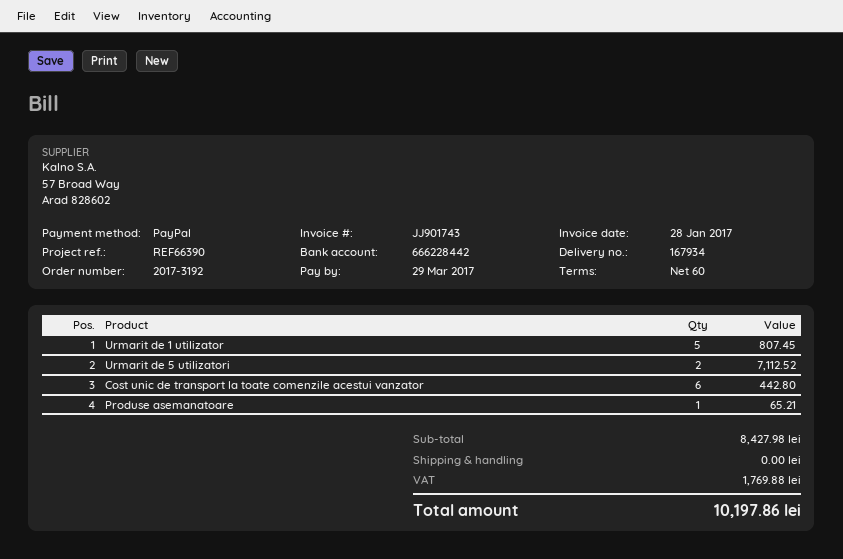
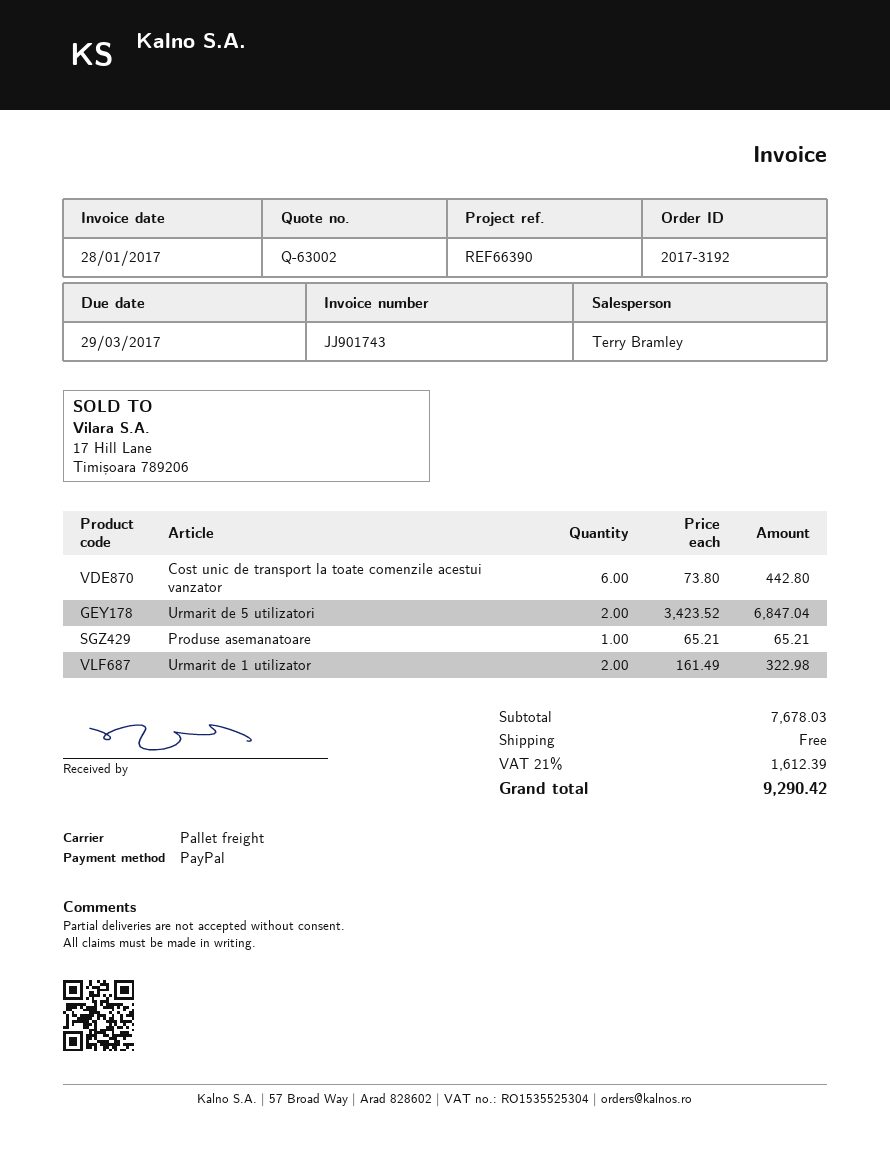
Urmarit de 1 utilizator: 5 for 807.45 -> 2 for 322.98
Urmarit de 5 utilizatori: 2 for 7112.52 -> 2 for 6847.04
subtotal: 8427.98 -> 7678.03
tax: 1769.88 -> 1612.39
total: 10197.86 -> 9290.42

